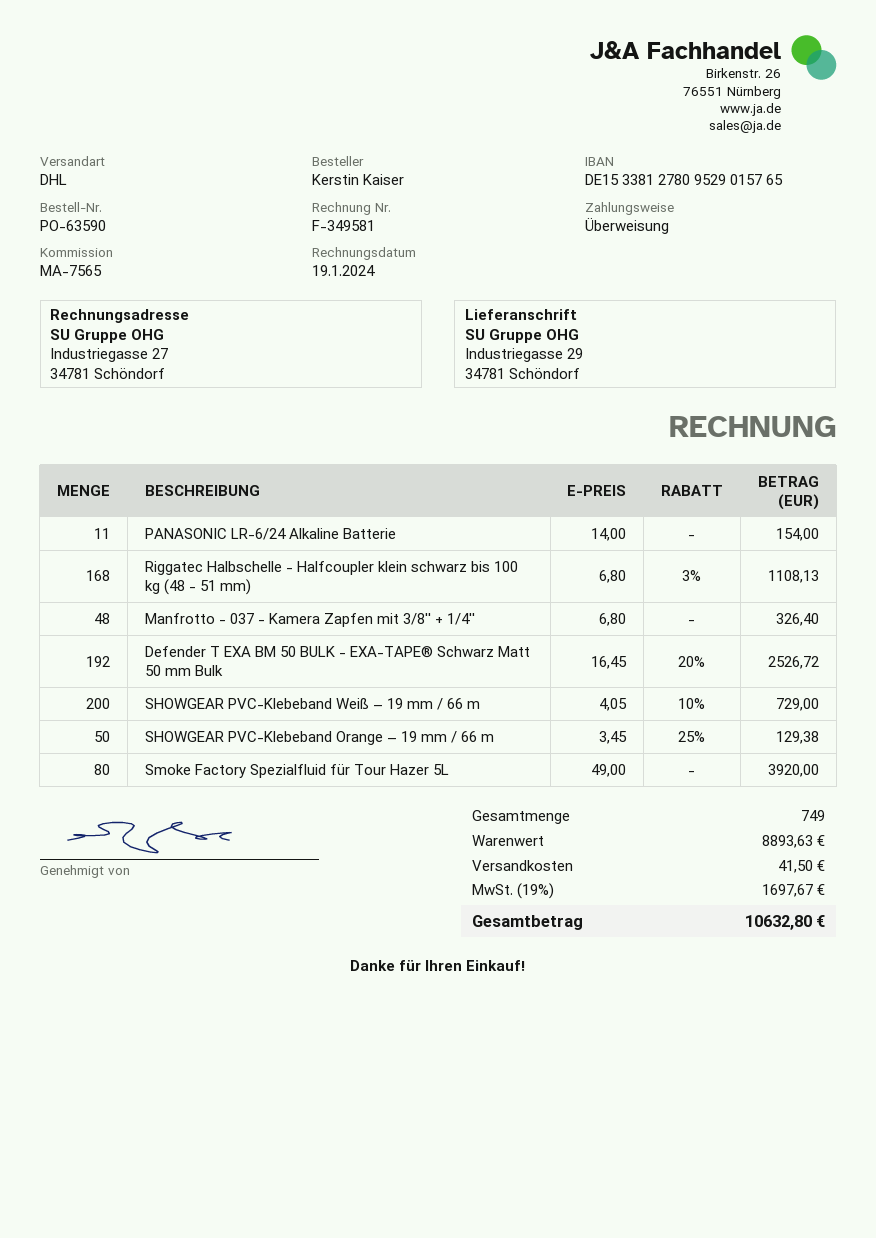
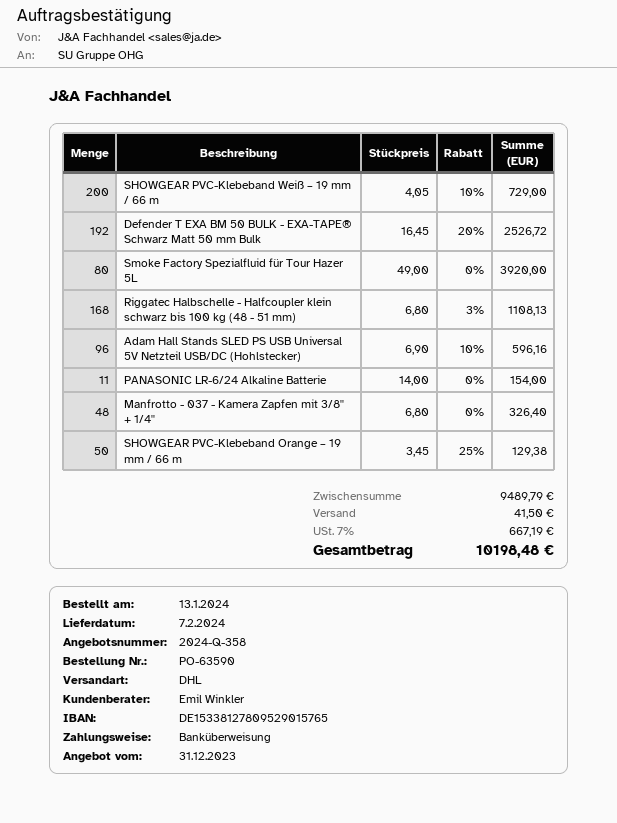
Adam Hall Stands SLED PS USB Universal 5V Netzteil USB/DC (Hohlstecker): none -> 96 x 6.90 - 10% = 596.16
subtotal: 8893.63 -> 9489.79
tax: 19% = 1697.67 -> 7% = 667.19
total: 10632.80 -> 10198.48

